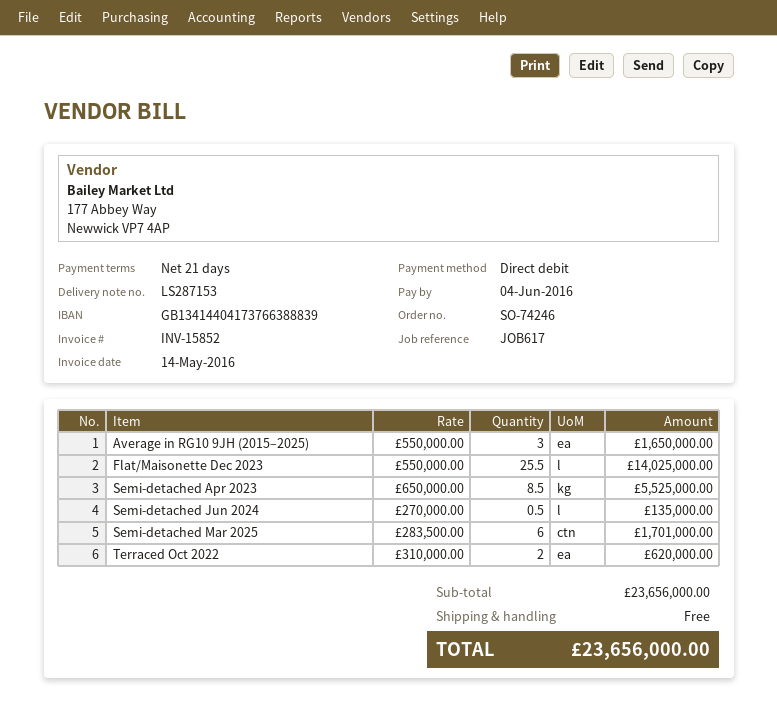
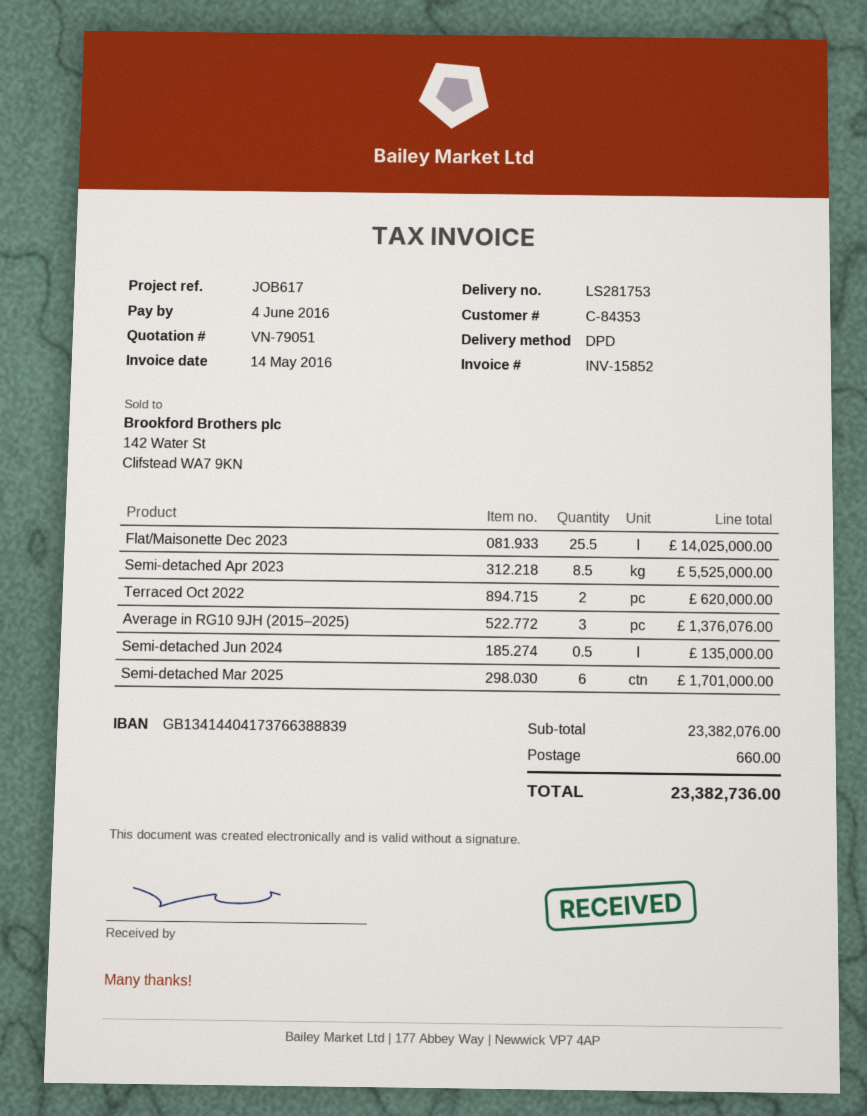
delivery note number: LS287153 -> LS281753
Average in RG10 9JH (2015–2025): 3 for 1650000.00 -> 3 for 1376076.00
subtotal: 23656000.00 -> 23382076.00
shipping: 0.00 -> 660.00
total: 23656000.00 -> 23382736.00

